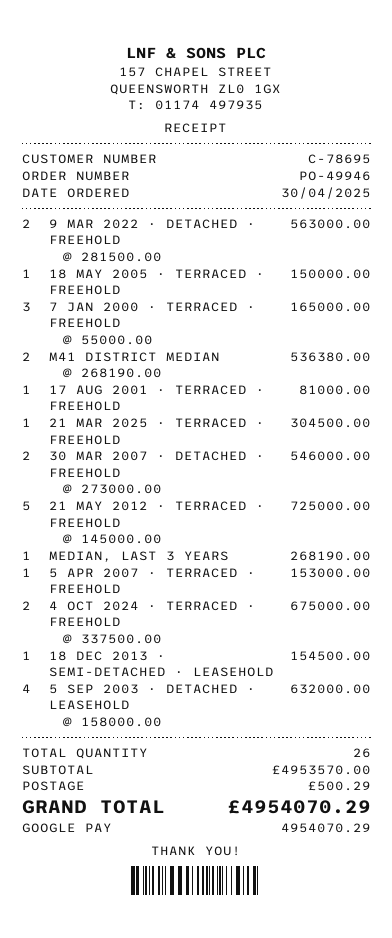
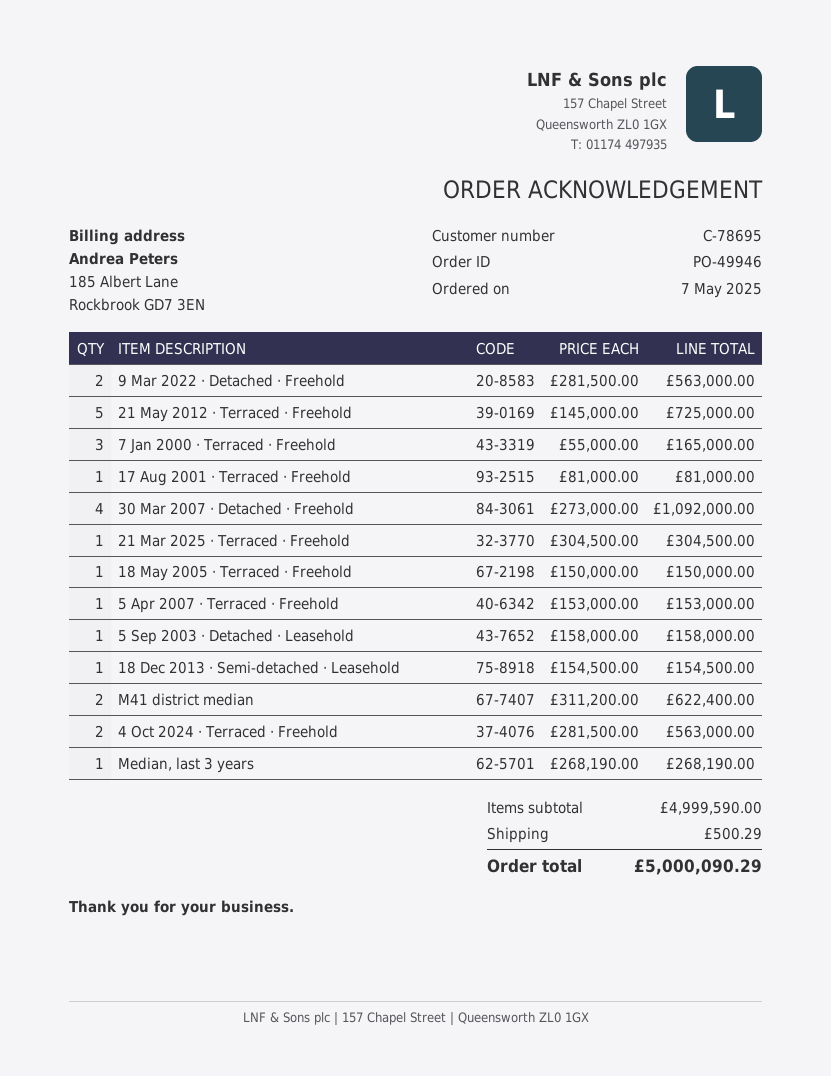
order date: 2025-04-30 -> 2025-05-07
M41 DISTRICT MEDIAN: 2 x 268190.00 = 536380.00 -> 2 x 311200.00 = 622400.00
30 MAR 2007 · DETACHED · FREEHOLD: 2 x 273000.00 = 546000.00 -> 4 x 273000.00 = 1092000.00
4 OCT 2024 · TERRACED · FREEHOLD: 2 x 337500.00 = 675000.00 -> 2 x 281500.00 = 563000.00
5 SEP 2003 · DETACHED · LEASEHOLD: 4 x 158000.00 = 632000.00 -> 1 x 158000.00 = 158000.00
subtotal: 4953570.00 -> 4999590.00
total: 4954070.29 -> 5000090.29

